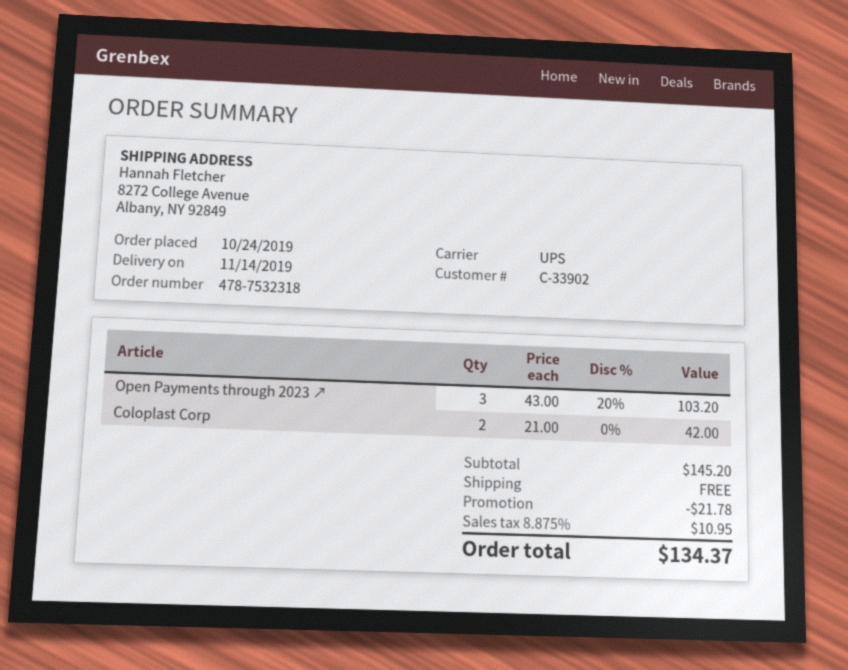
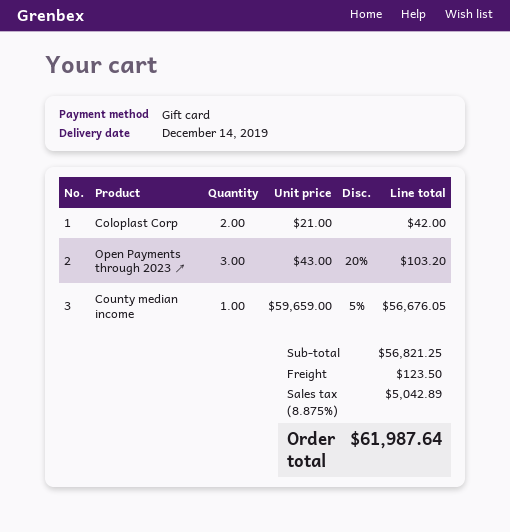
delivery date: 2019-11-14 -> 2019-12-14
County median income: none -> 1 x 59659.00 - 5% = 56676.05
subtotal: 145.20 -> 56821.25
discount: 21.78 -> none
shipping: 0.00 -> 123.50
tax: 8.875% = 10.95 -> 8.875% = 5042.89
total: 134.37 -> 61987.64

